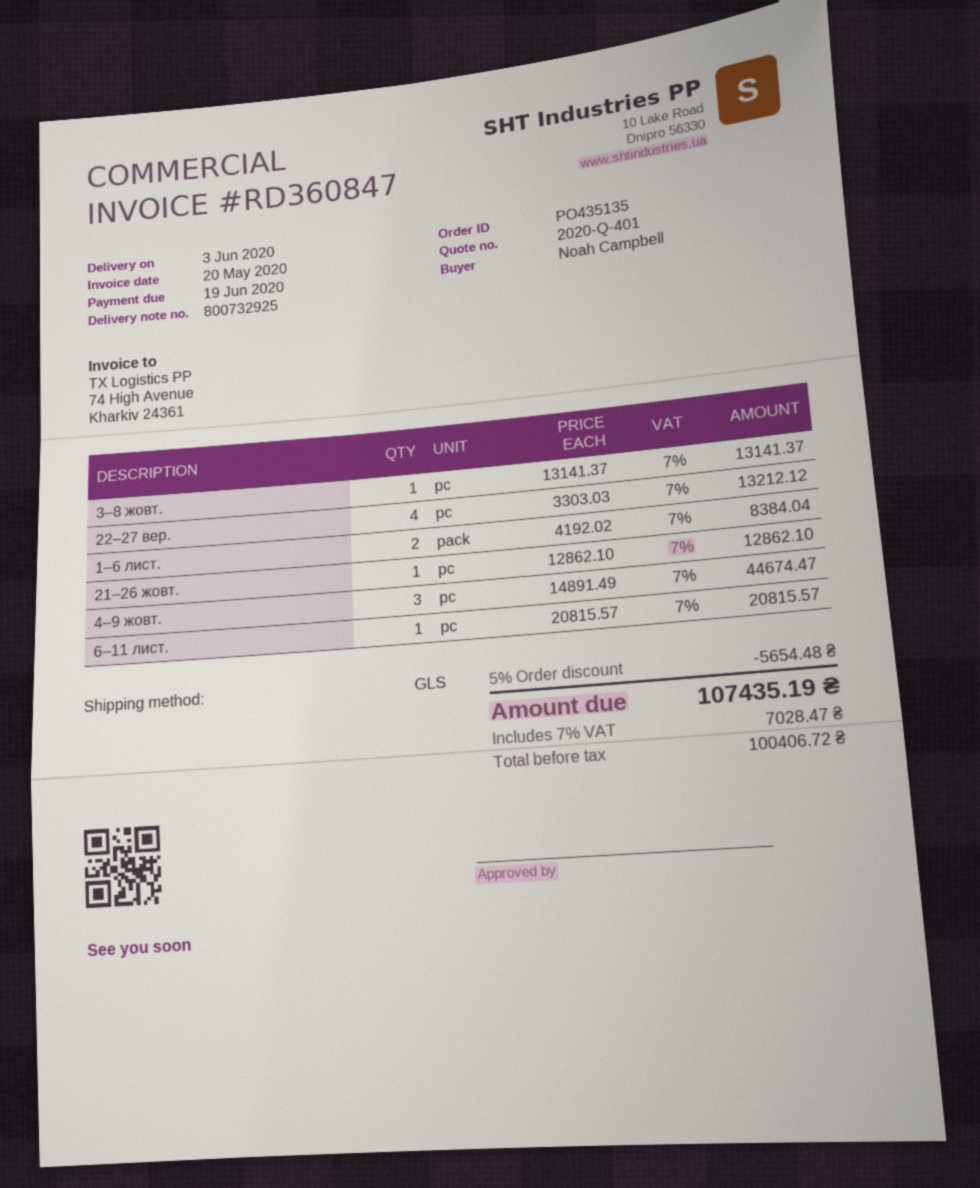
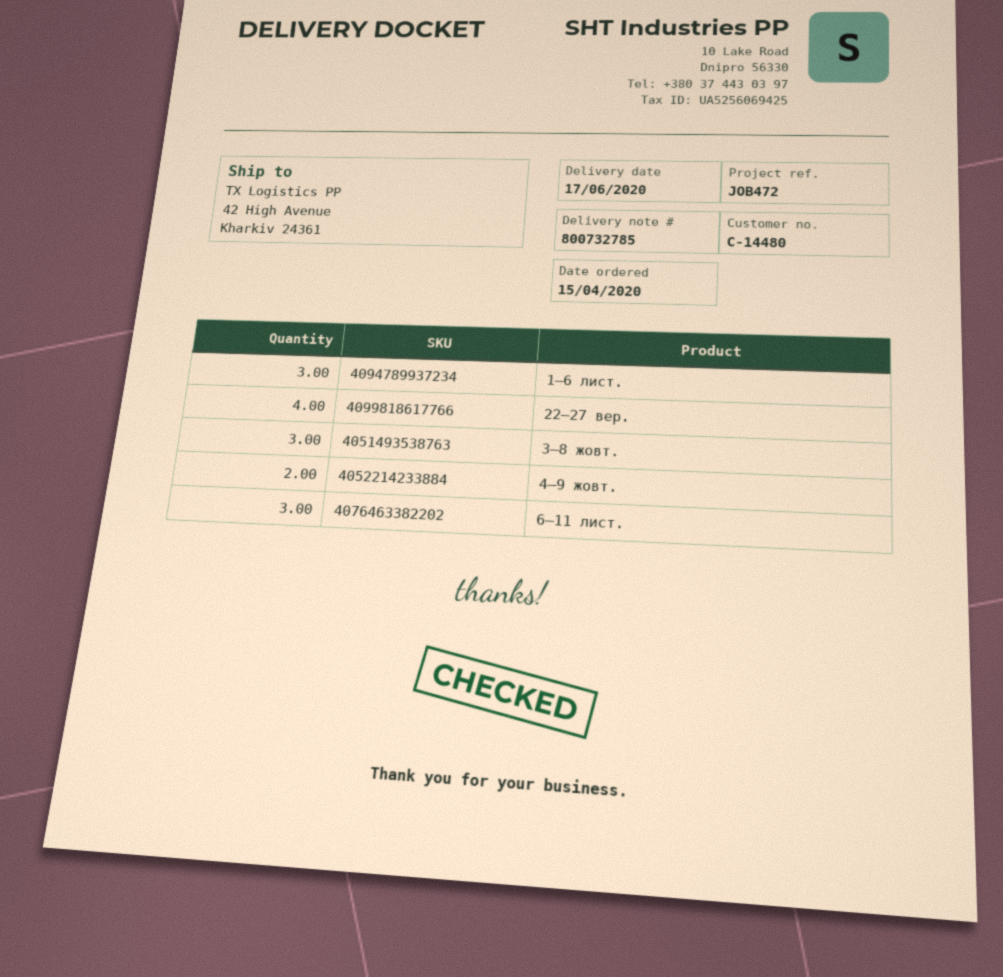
delivery note number: 800732925 -> 800732785
delivery date: 2020-06-03 -> 2020-06-17
3–8 жовт.: 1 -> 3
1–6 лист.: 2 -> 3
21–26 жовт.: 1 -> none
4–9 жовт.: 3 -> 2
6–11 лист.: 1 -> 3

